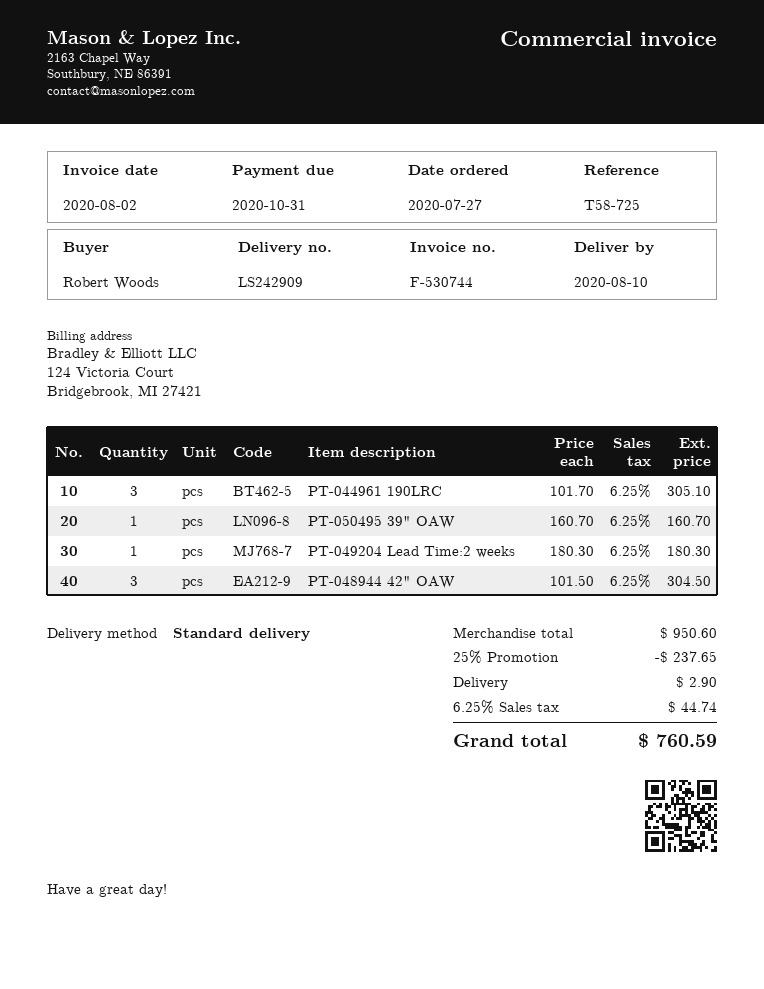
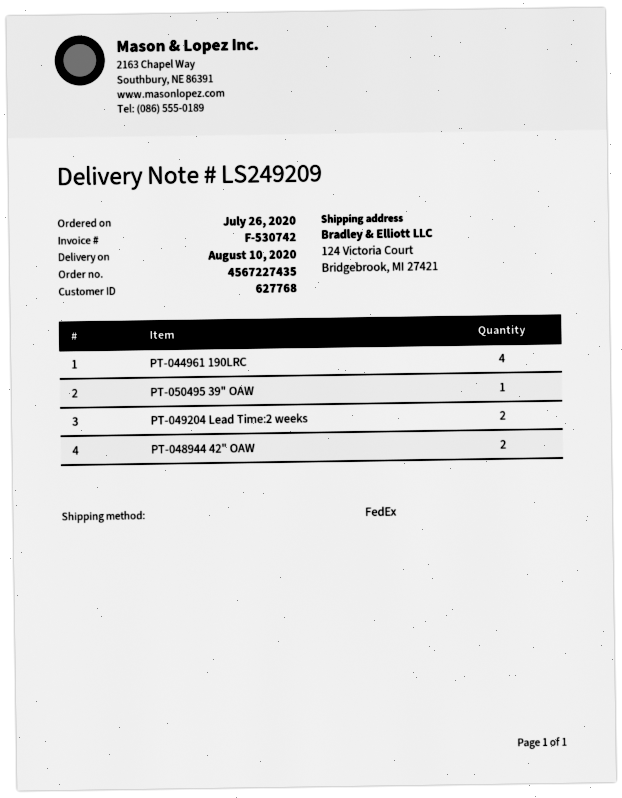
order date: 2020-07-27 -> 2020-07-26
delivery note number: LS242909 -> LS249209
invoice number: F-530744 -> F-530742
shipping method: standard -> FedEx
PT-044961 190LRC: 3 -> 4
PT-049204 Lead Time:2 weeks: 1 -> 2
PT-048944 42" OAW: 3 -> 2

